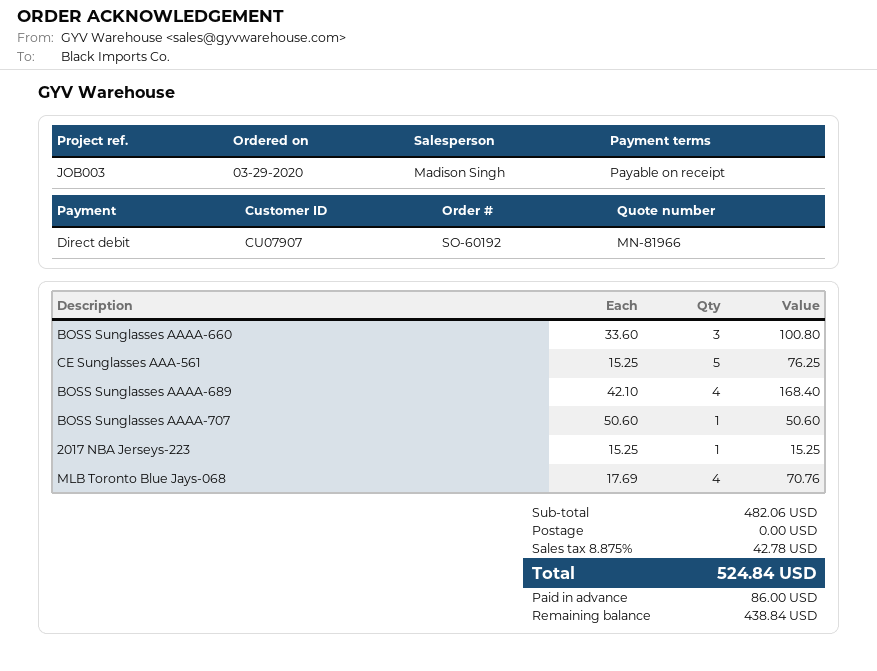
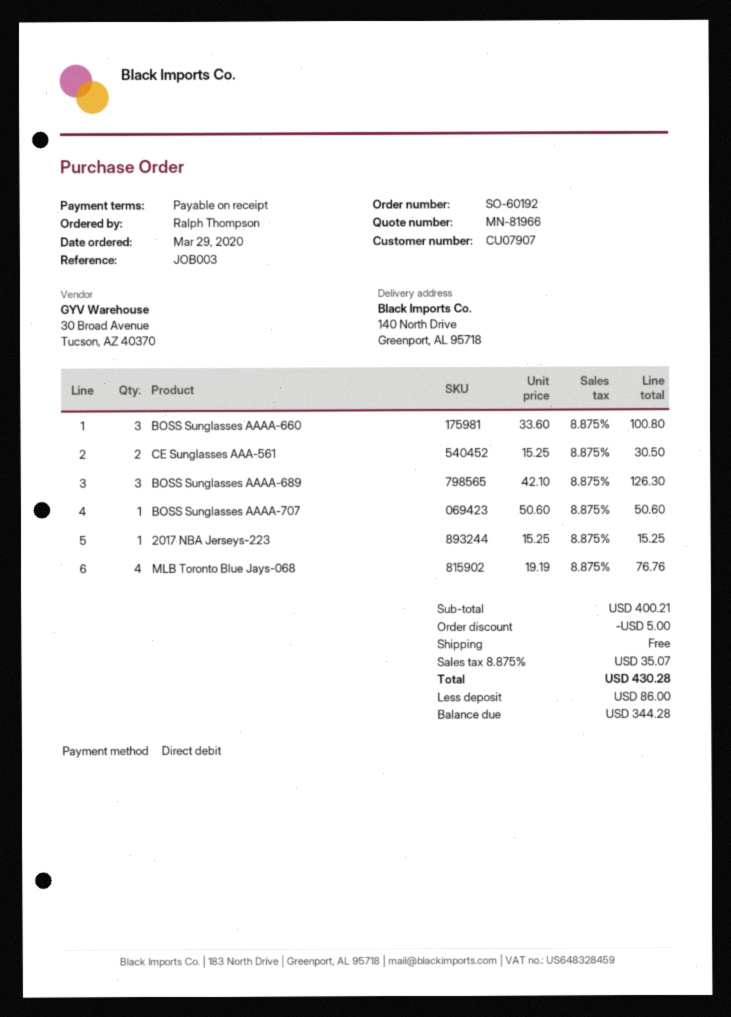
CE Sunglasses AAA-561: 5 x 15.25 = 76.25 -> 2 x 15.25 = 30.50
BOSS Sunglasses AAAA-689: 4 x 42.10 = 168.40 -> 3 x 42.10 = 126.30
MLB Toronto Blue Jays-068: 4 x 17.69 = 70.76 -> 4 x 19.19 = 76.76
subtotal: 482.06 -> 400.21
discount: none -> 5.00
tax: 8.875% = 42.78 -> 8.875% = 35.07
total: 524.84 -> 430.28
balance: 438.84 -> 344.28

